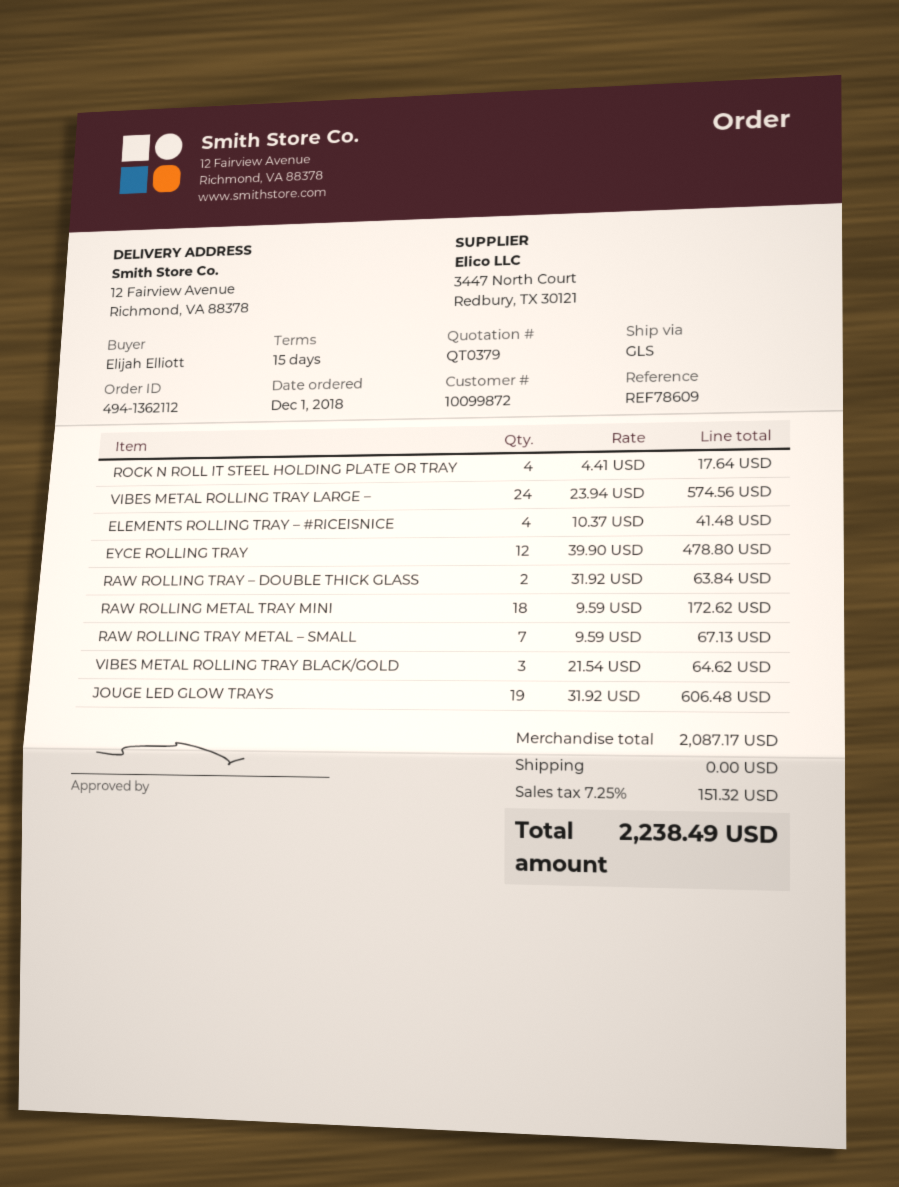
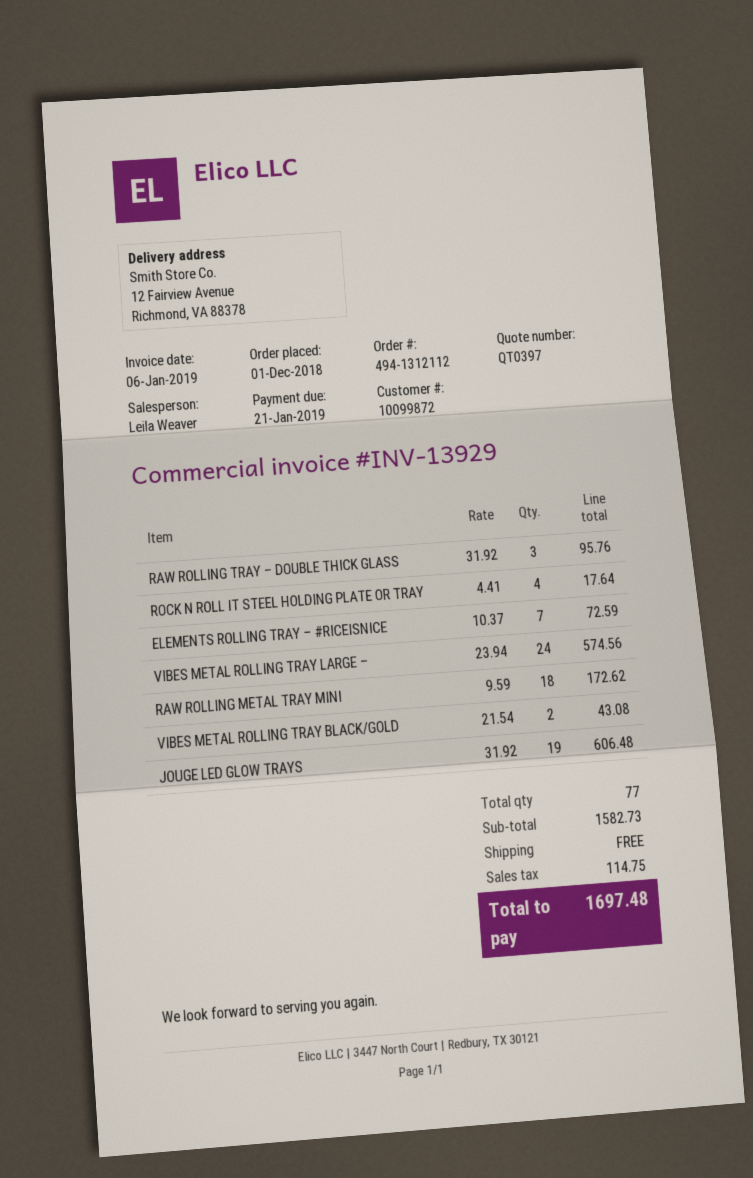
quote number: QT0379 -> QT0397
order number: 494-1362112 -> 494-1312112
ELEMENTS ROLLING TRAY – #RICEISNICE: 4 x 10.37 = 41.48 -> 7 x 10.37 = 72.59
EYCE ROLLING TRAY: 12 x 39.90 = 478.80 -> none
RAW ROLLING TRAY – DOUBLE THICK GLASS: 2 x 31.92 = 63.84 -> 3 x 31.92 = 95.76
RAW ROLLING TRAY METAL – SMALL: 7 x 9.59 = 67.13 -> none
VIBES METAL ROLLING TRAY BLACK/GOLD: 3 x 21.54 = 64.62 -> 2 x 21.54 = 43.08
subtotal: 2087.17 -> 1582.73
tax: 151.32 -> 114.75
total: 2238.49 -> 1697.48

